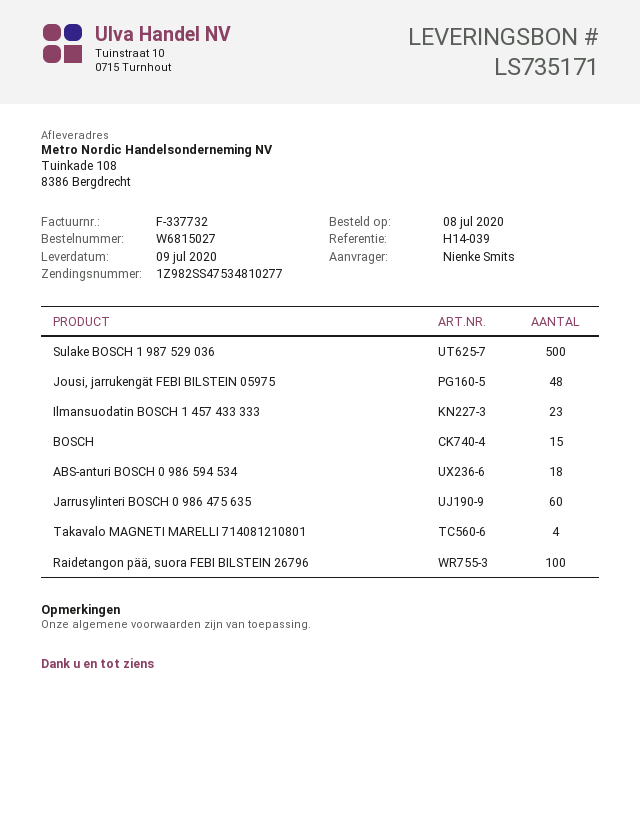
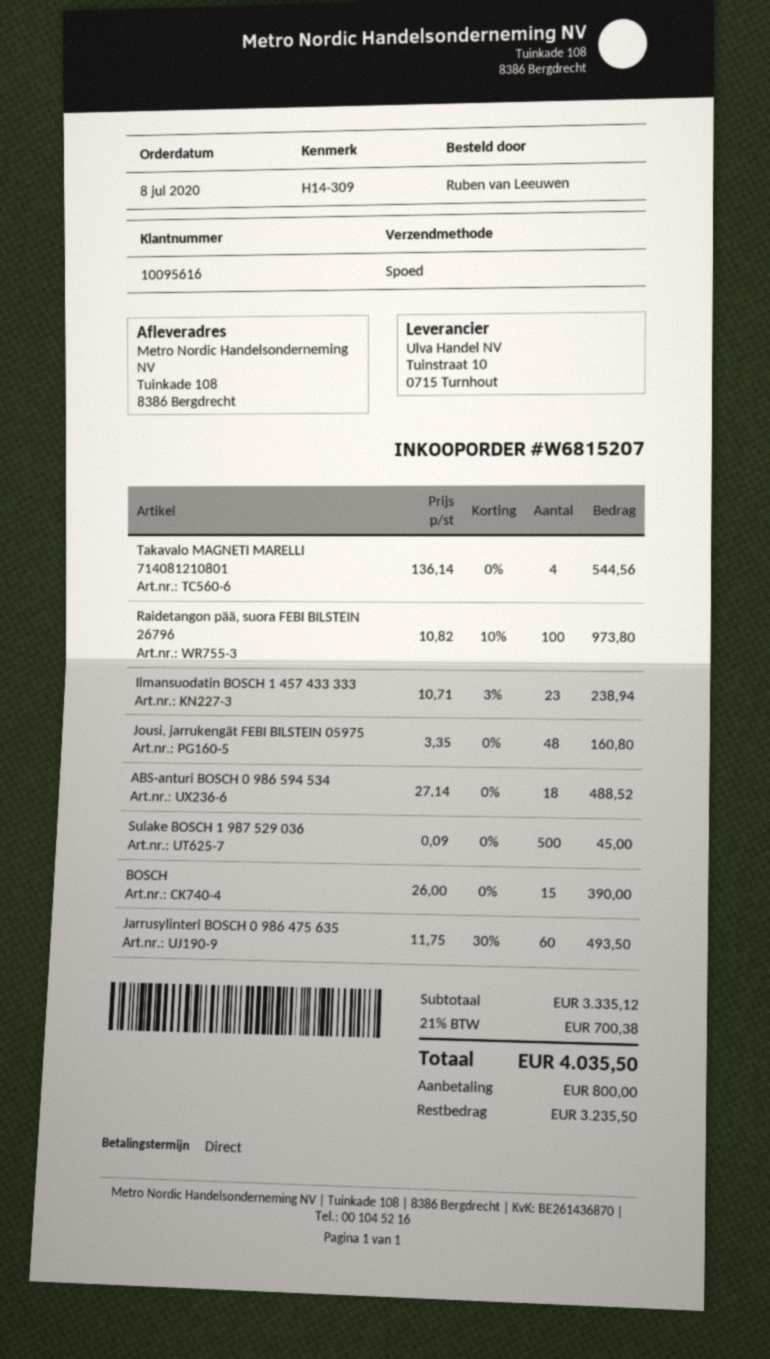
order number: W6815027 -> W6815207
reference: H14-039 -> H14-309
ordered by: Nienke Smits -> Ruben van Leeuwen

